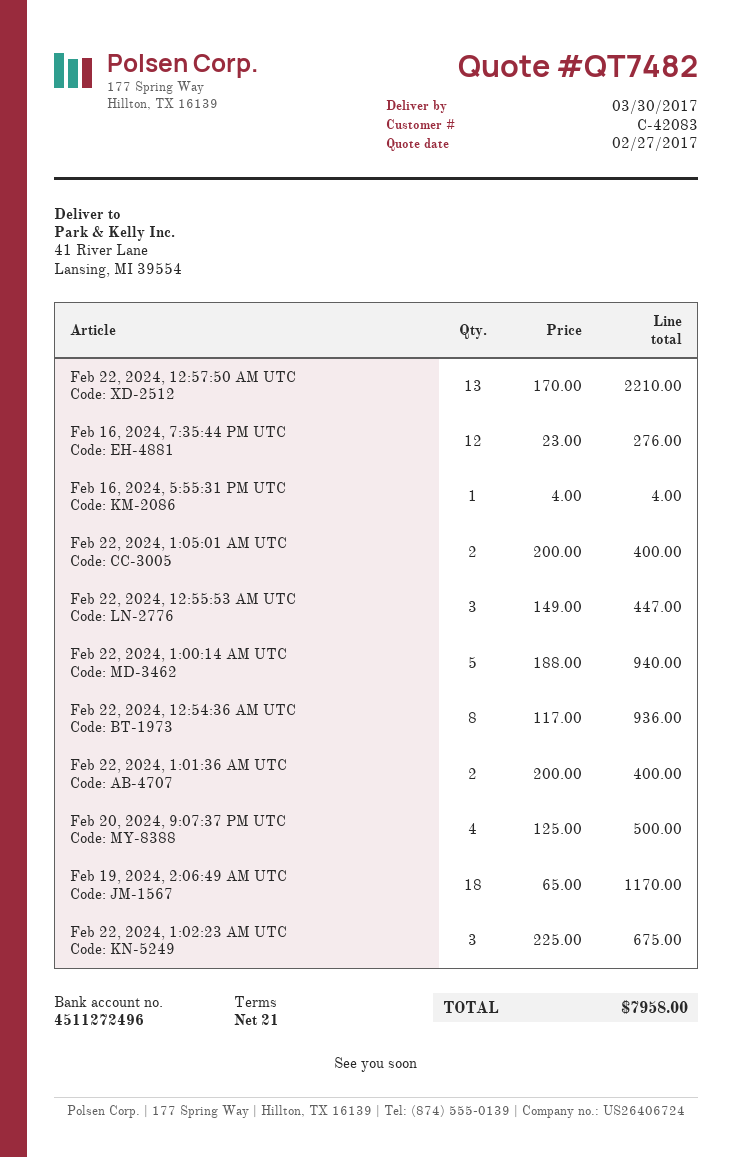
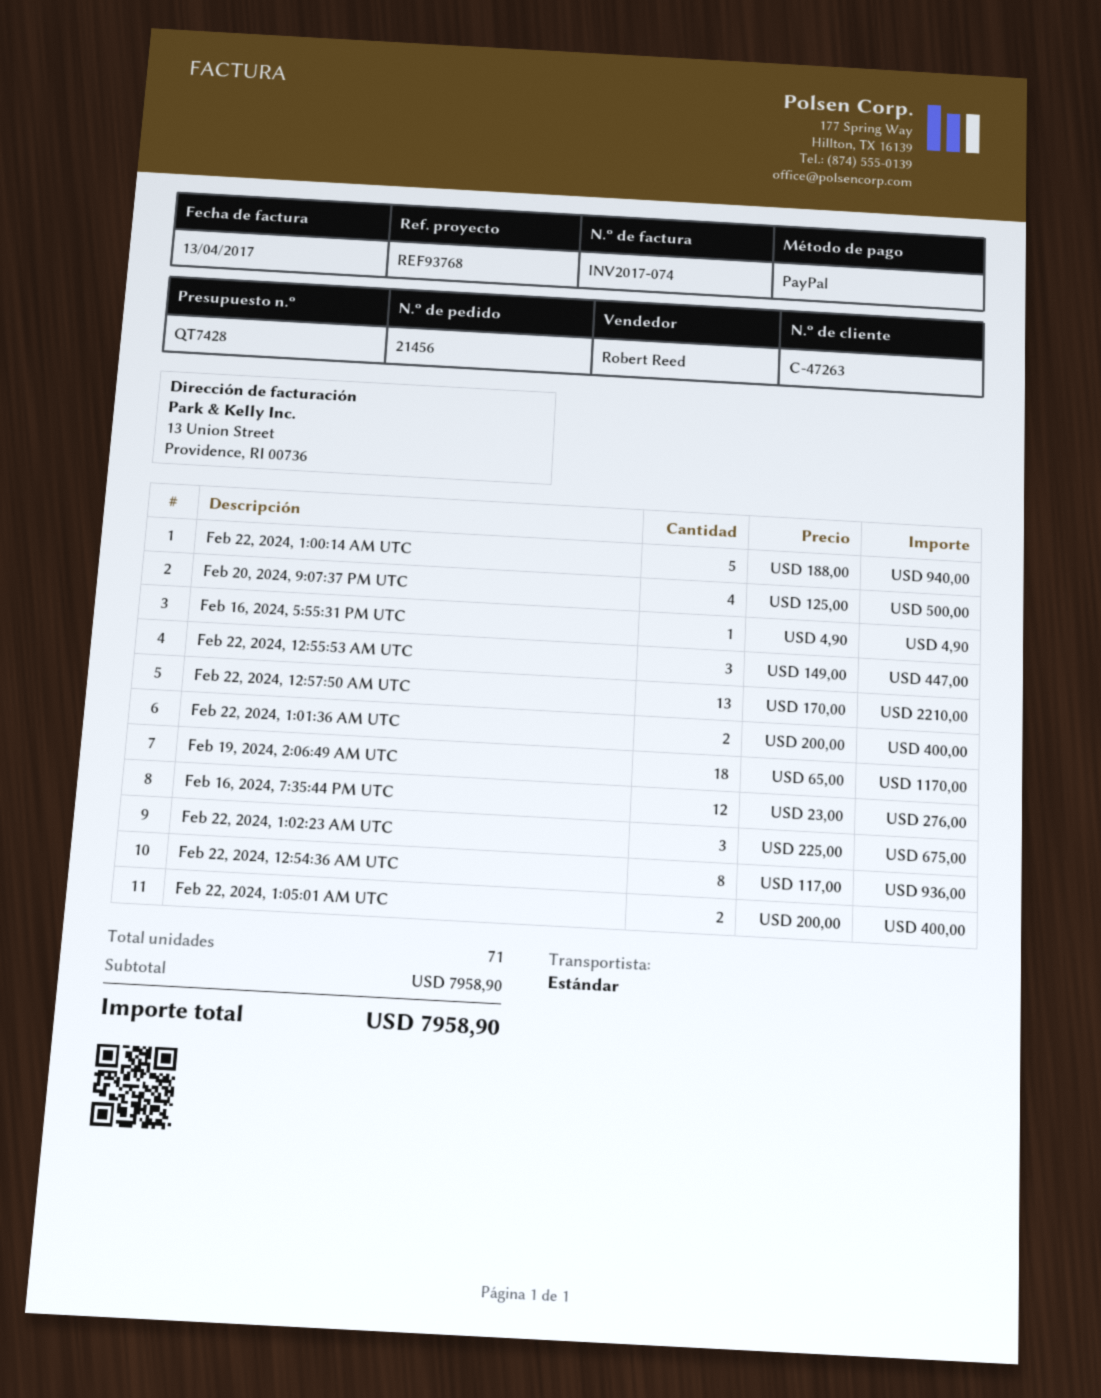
quote number: QT7482 -> QT7428
customer number: C-42083 -> C-47263
Feb 16, 2024, 5:55:31 PM UTC: 1 x 4.00 = 4.00 -> 1 x 4.90 = 4.90
total: 7958.00 -> 7958.90

